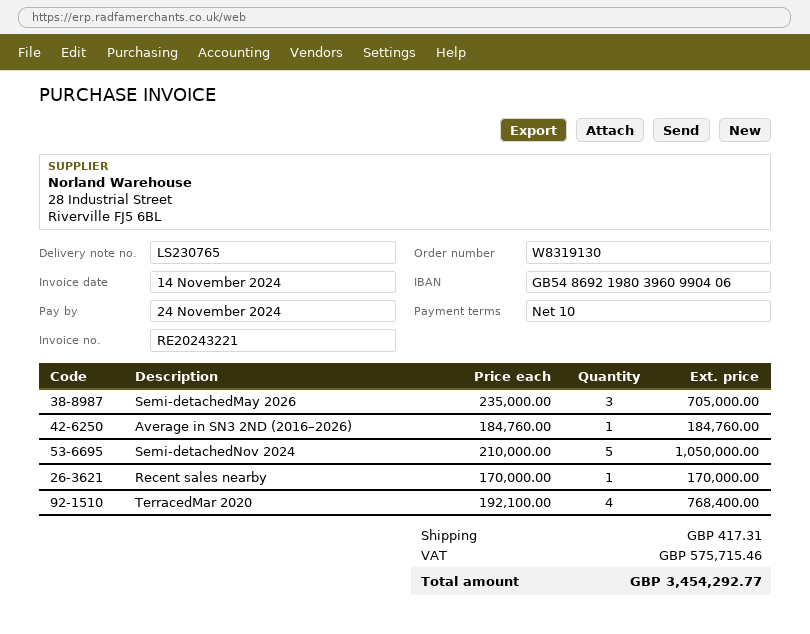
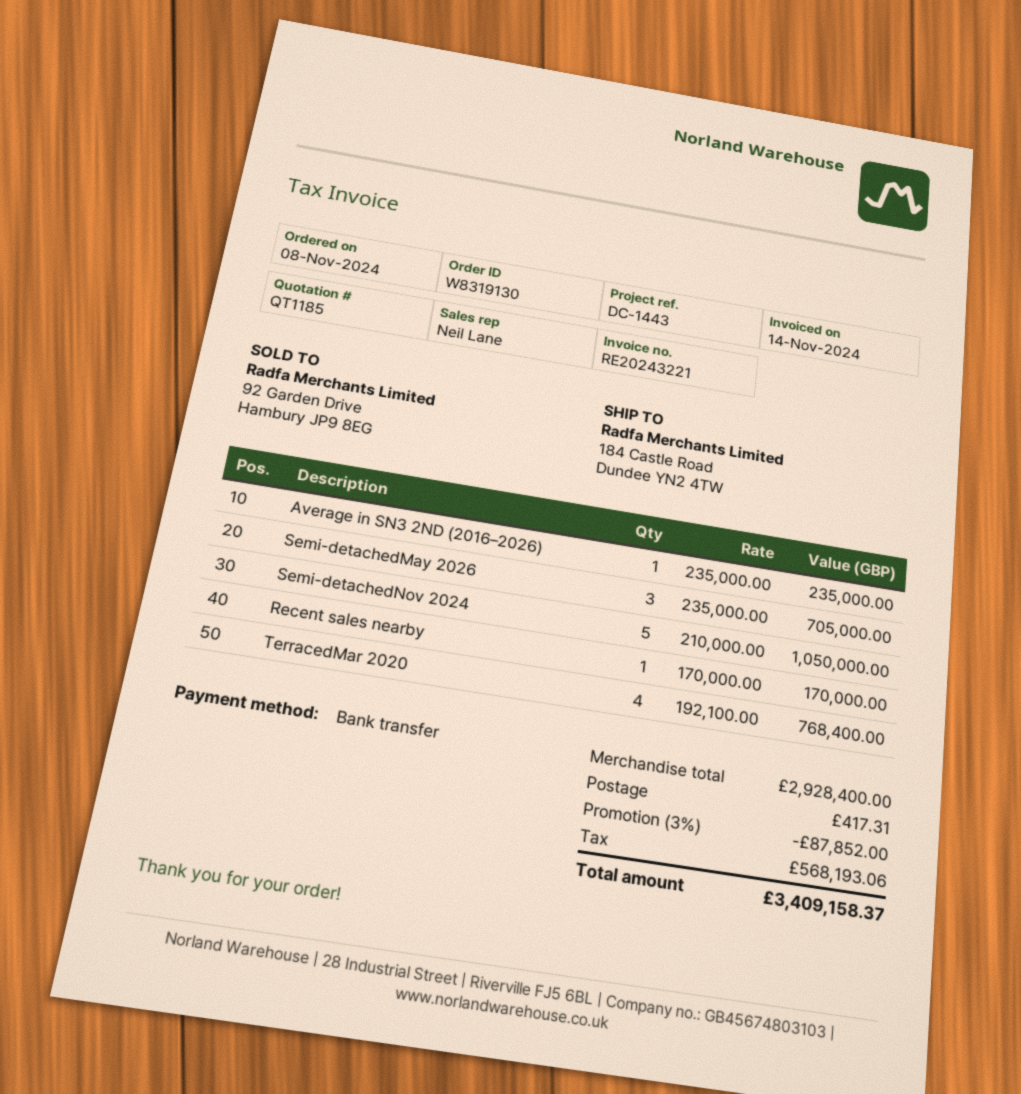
Average in SN3 2ND (2016–2026): 1 x 184760.00 = 184760.00 -> 1 x 235000.00 = 235000.00
discount: none -> 3% = 87852.00
tax: 575715.46 -> 568193.06
total: 3454292.77 -> 3409158.37

